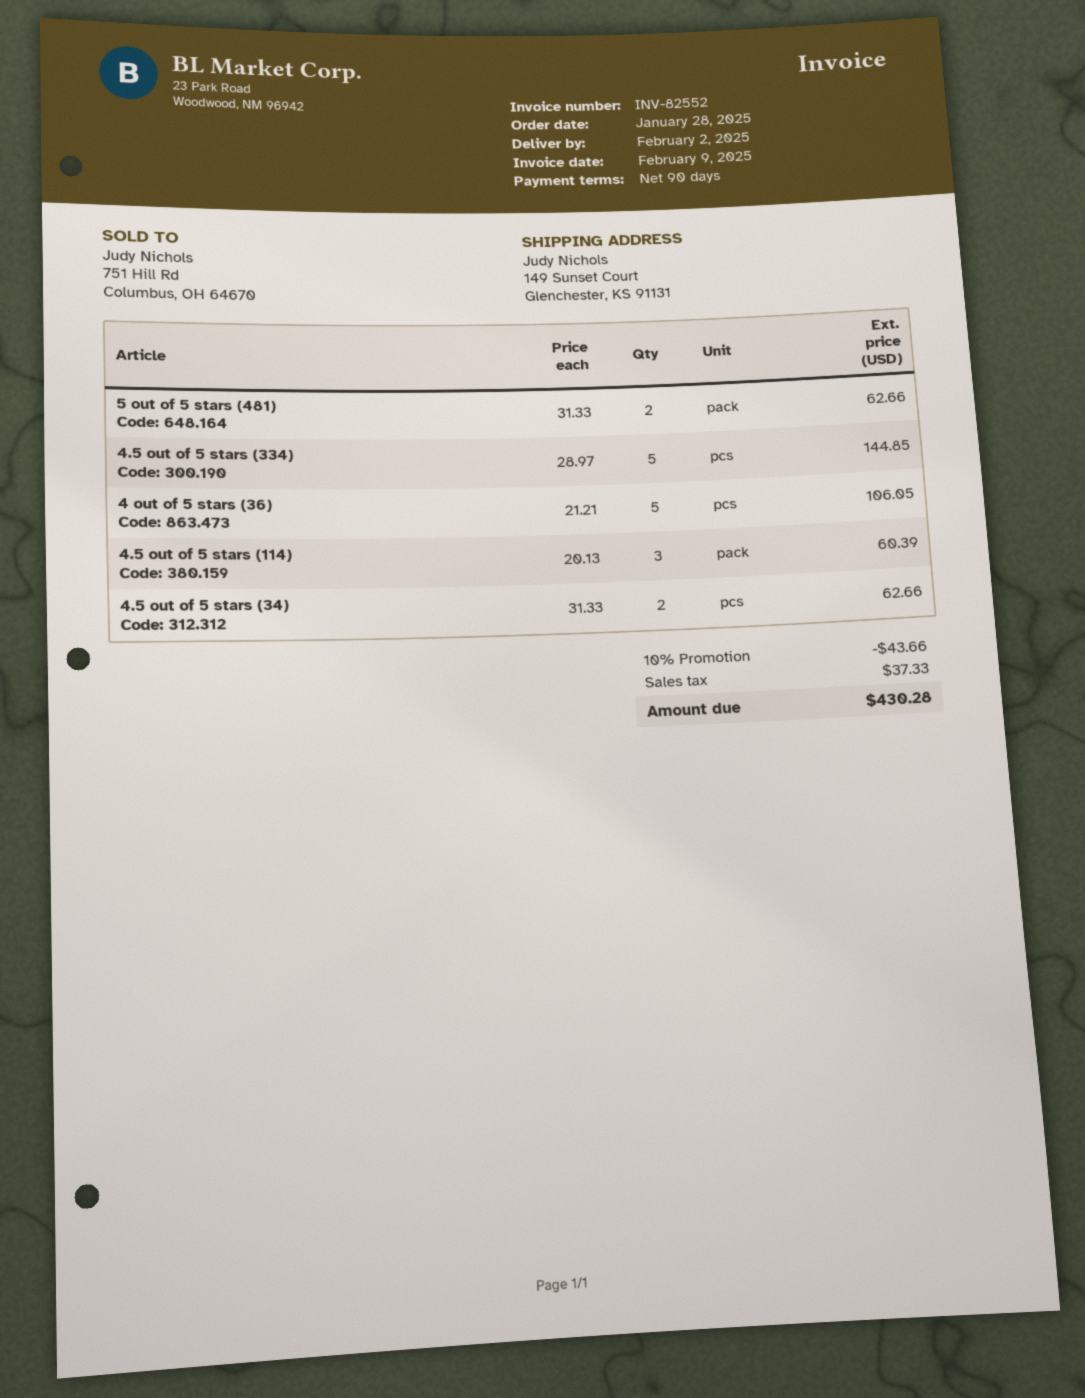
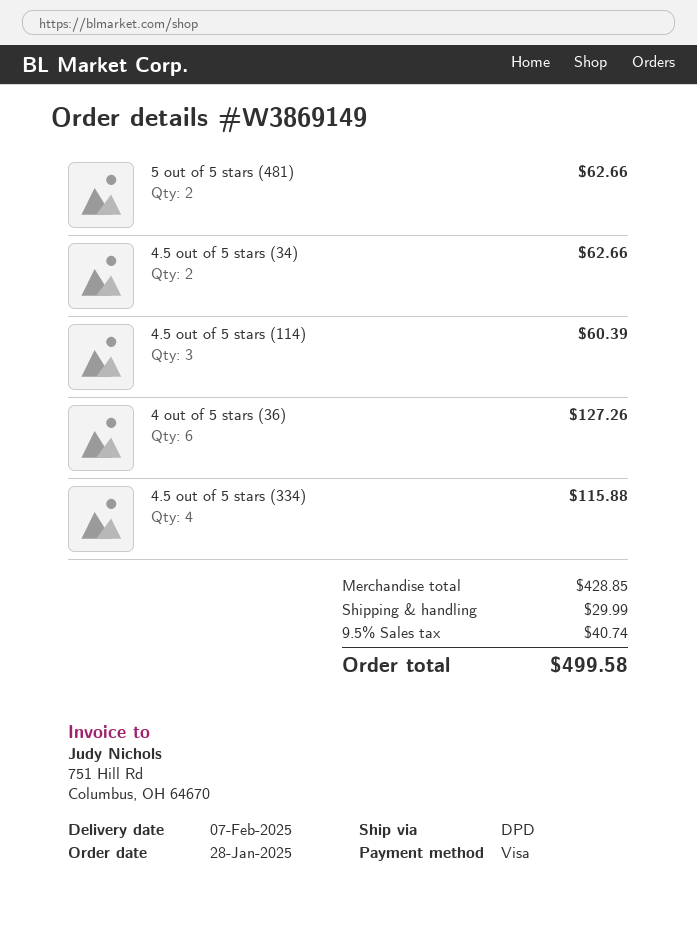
delivery date: 2025-02-02 -> 2025-02-07
4.5 out of 5 stars (334): 5 for 144.85 -> 4 for 115.88
4 out of 5 stars (36): 5 for 106.05 -> 6 for 127.26
discount: 10% = 43.66 -> none
shipping: none -> 29.99
tax: 37.33 -> 40.74
total: 430.28 -> 499.58

